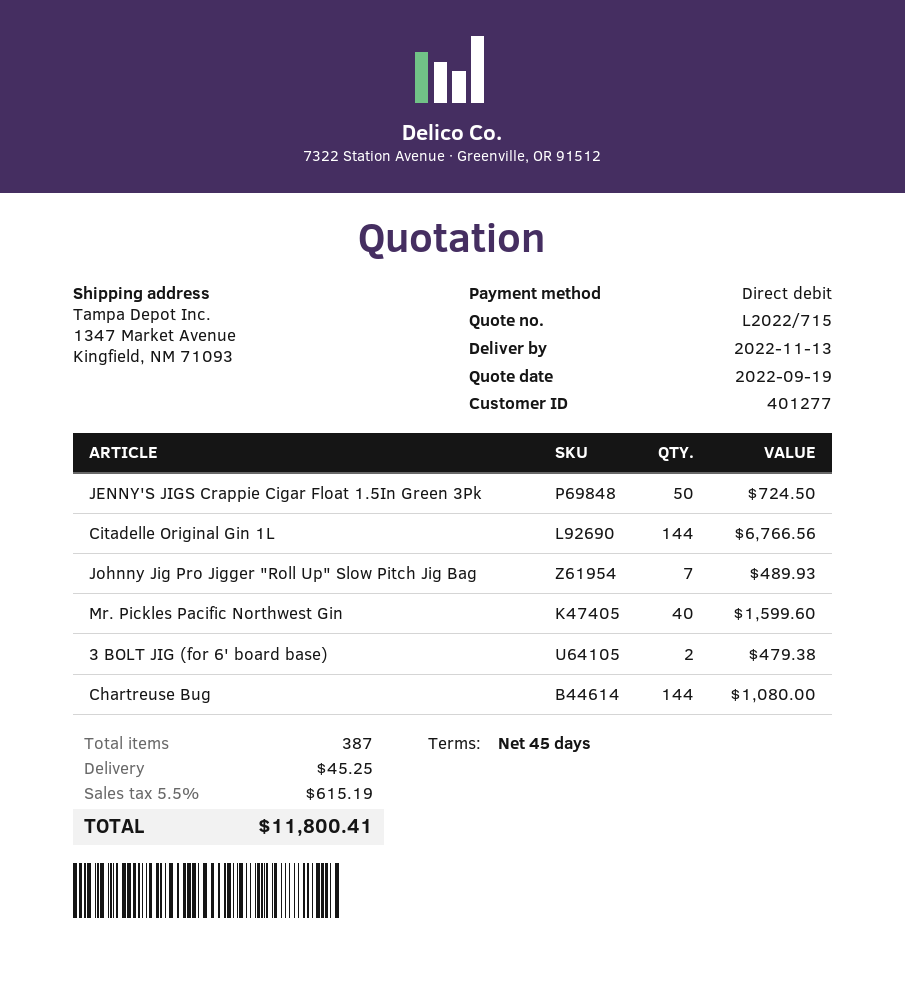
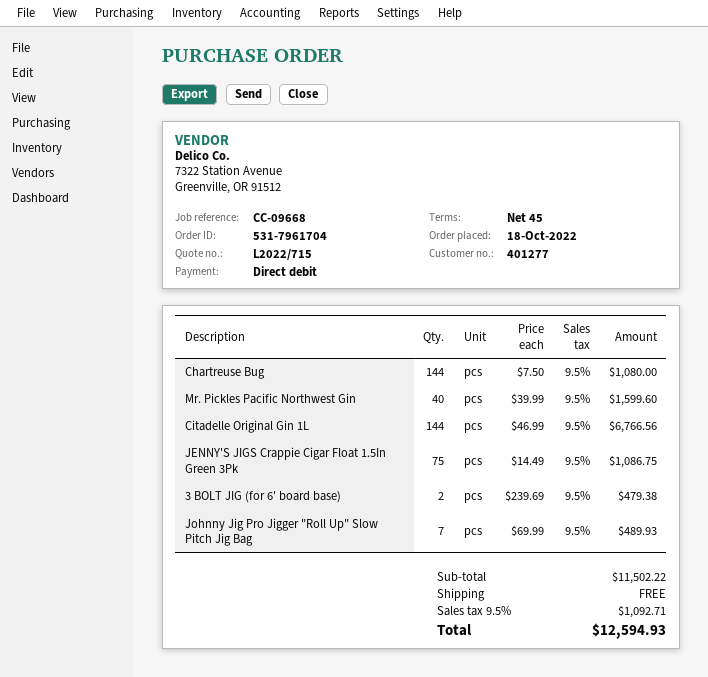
JENNY'S JIGS Crappie Cigar Float 1.5In Green 3Pk: 50 for 724.50 -> 75 for 1086.75
shipping: 45.25 -> 0.00
tax: 5.5% = 615.19 -> 9.5% = 1092.71
total: 11800.41 -> 12594.93

